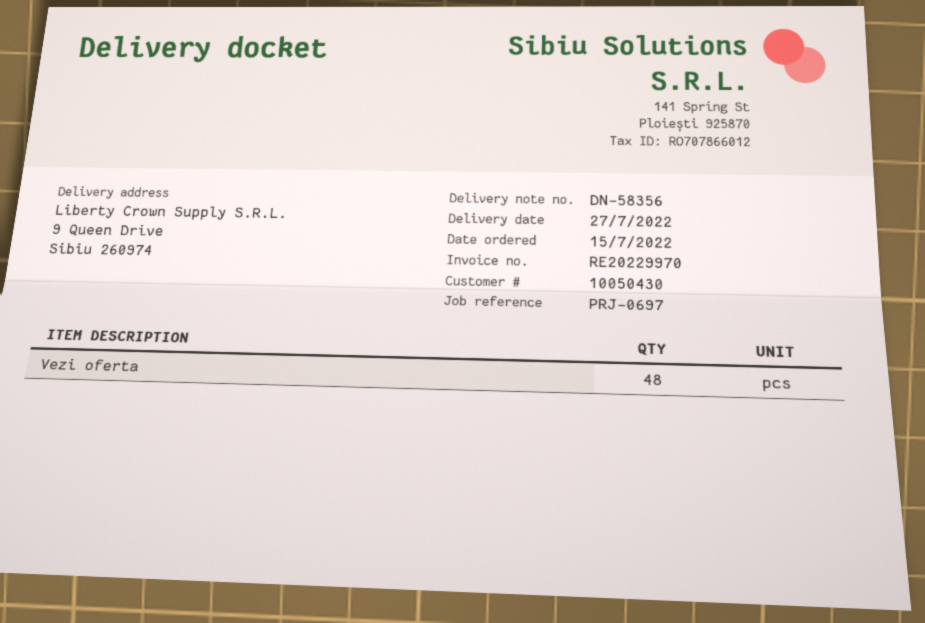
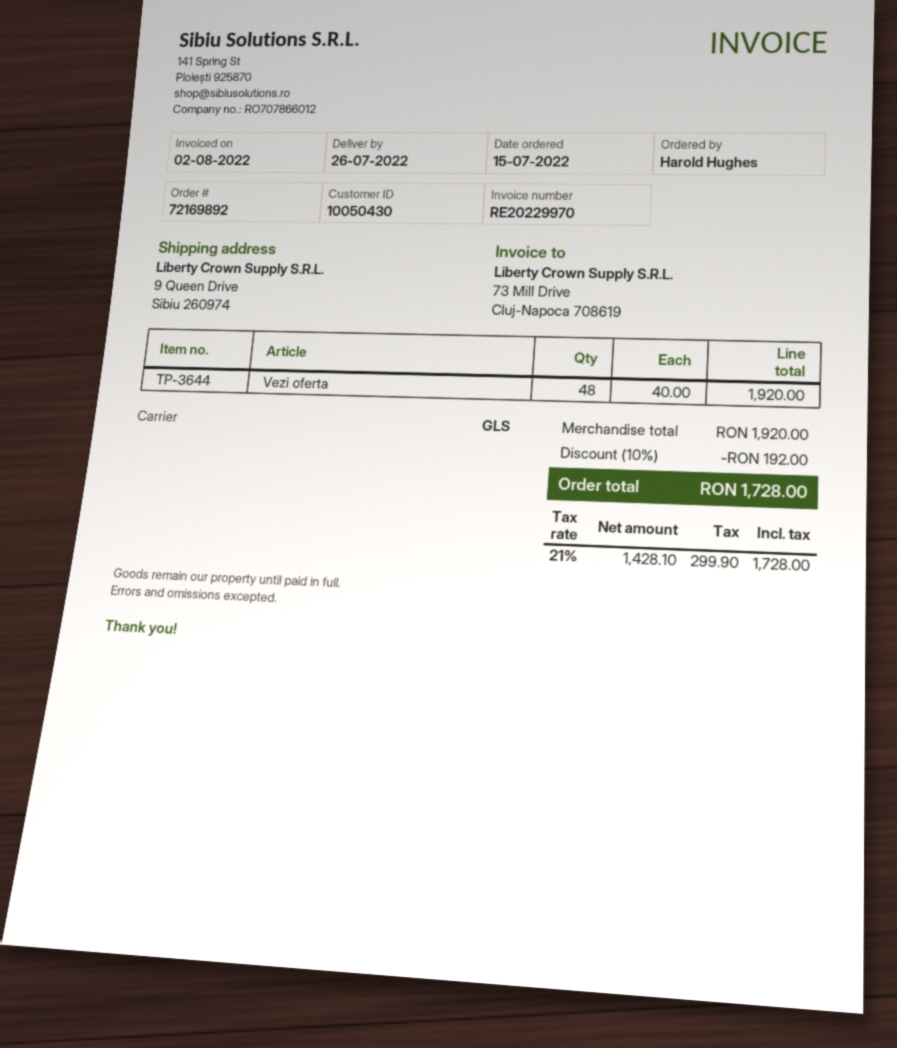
delivery date: 2022-07-27 -> 2022-07-26

